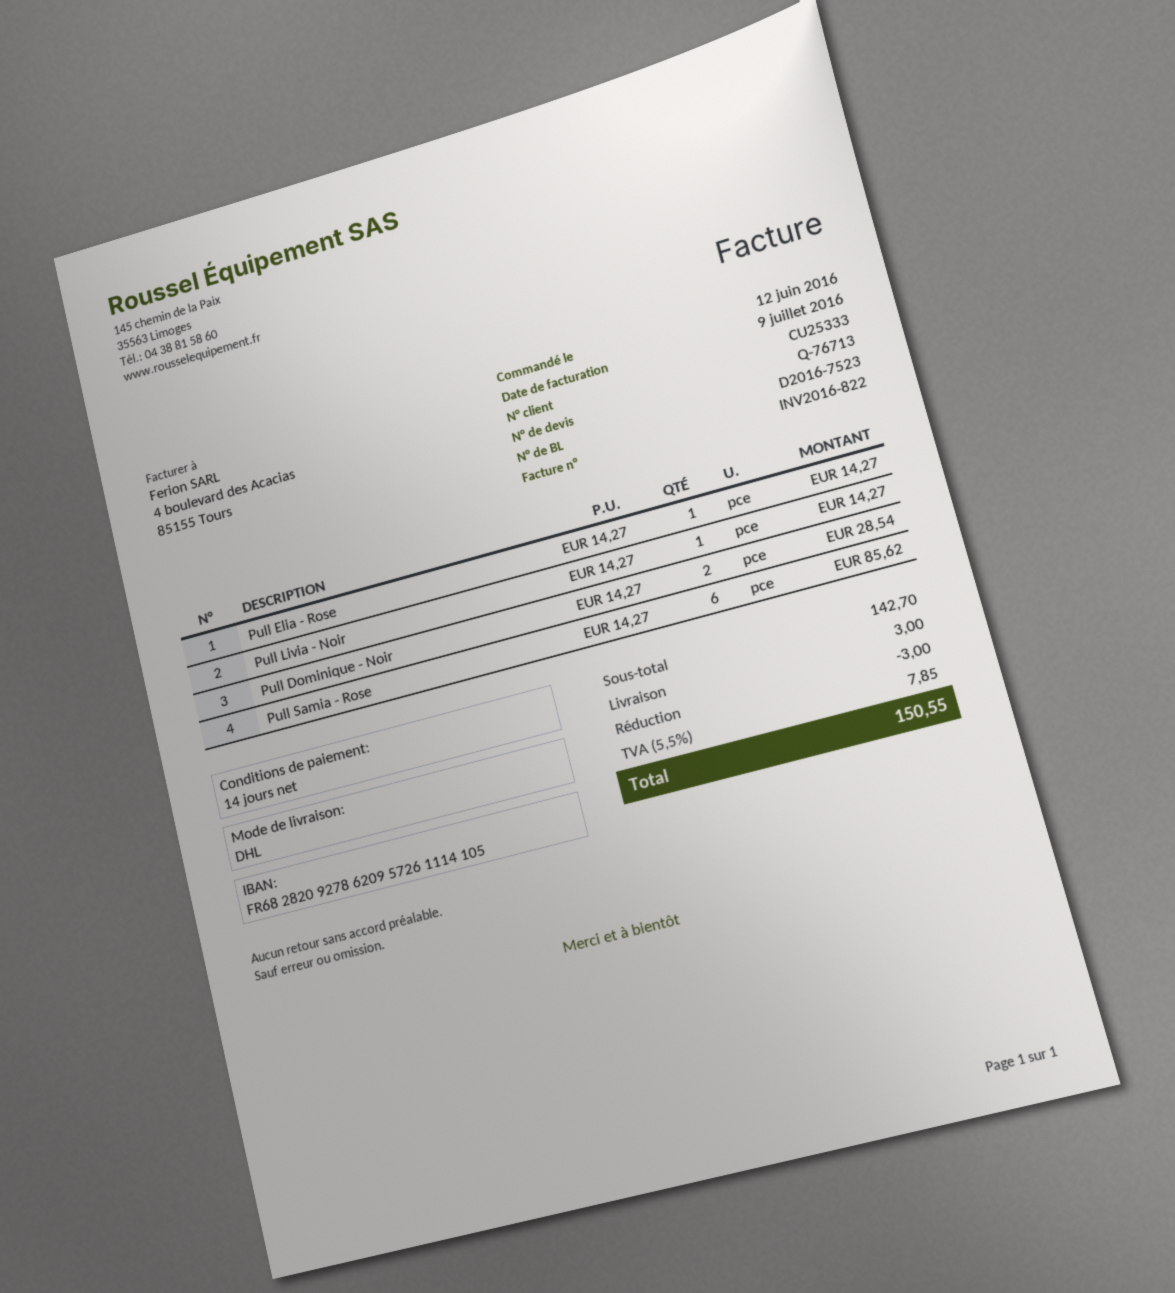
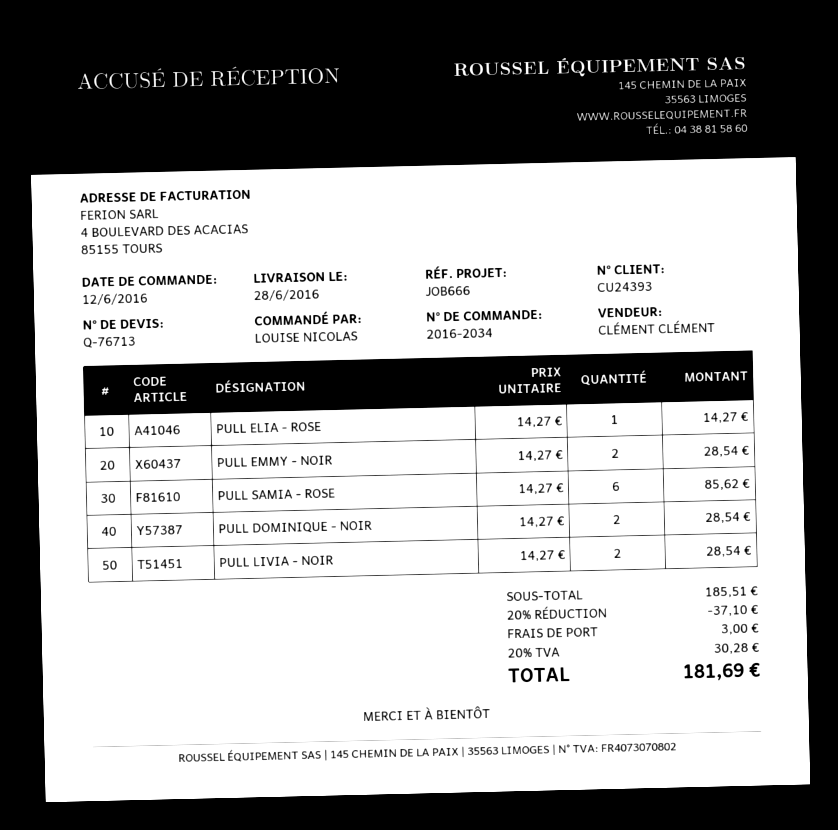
customer number: CU25333 -> CU24393
Pull Livia - Noir: 1 x 14.27 = 14.27 -> 2 x 14.27 = 28.54
PULL EMMY - NOIR: none -> 2 x 14.27 = 28.54
subtotal: 142.70 -> 185.51
discount: 3.00 -> 37.10
tax: 5.5% = 7.85 -> 20% = 30.28
total: 150.55 -> 181.69

